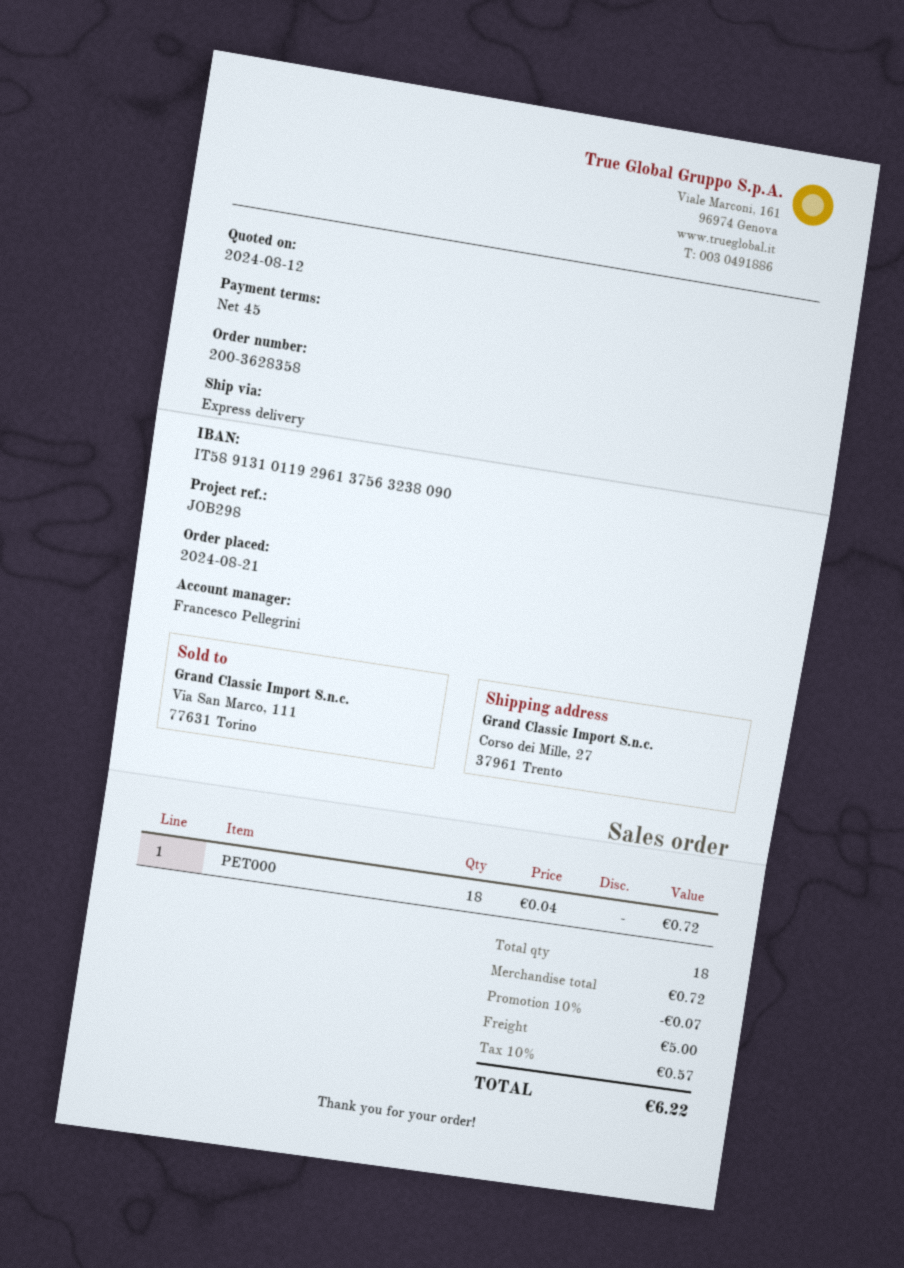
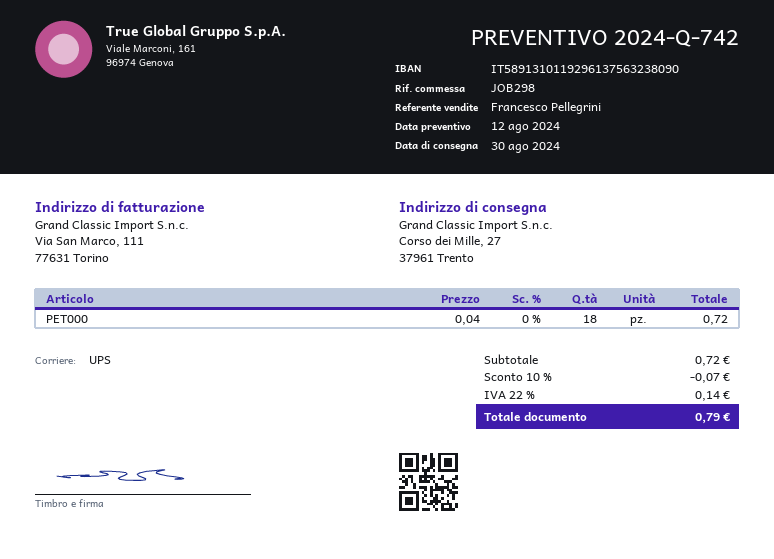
shipping method: express -> UPS
shipping: 5.00 -> none
tax: 10% = 0.57 -> 22% = 0.14
total: 6.22 -> 0.79

